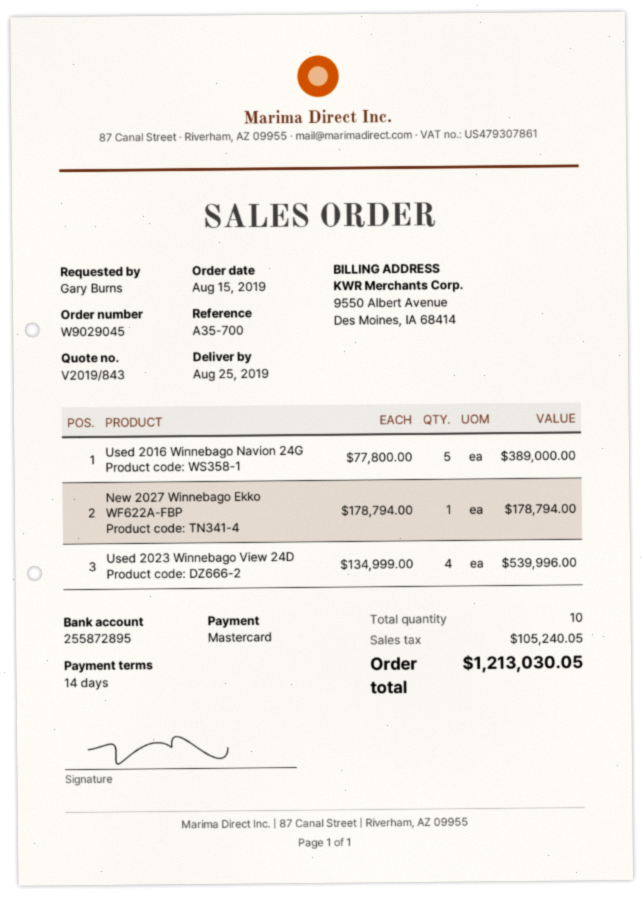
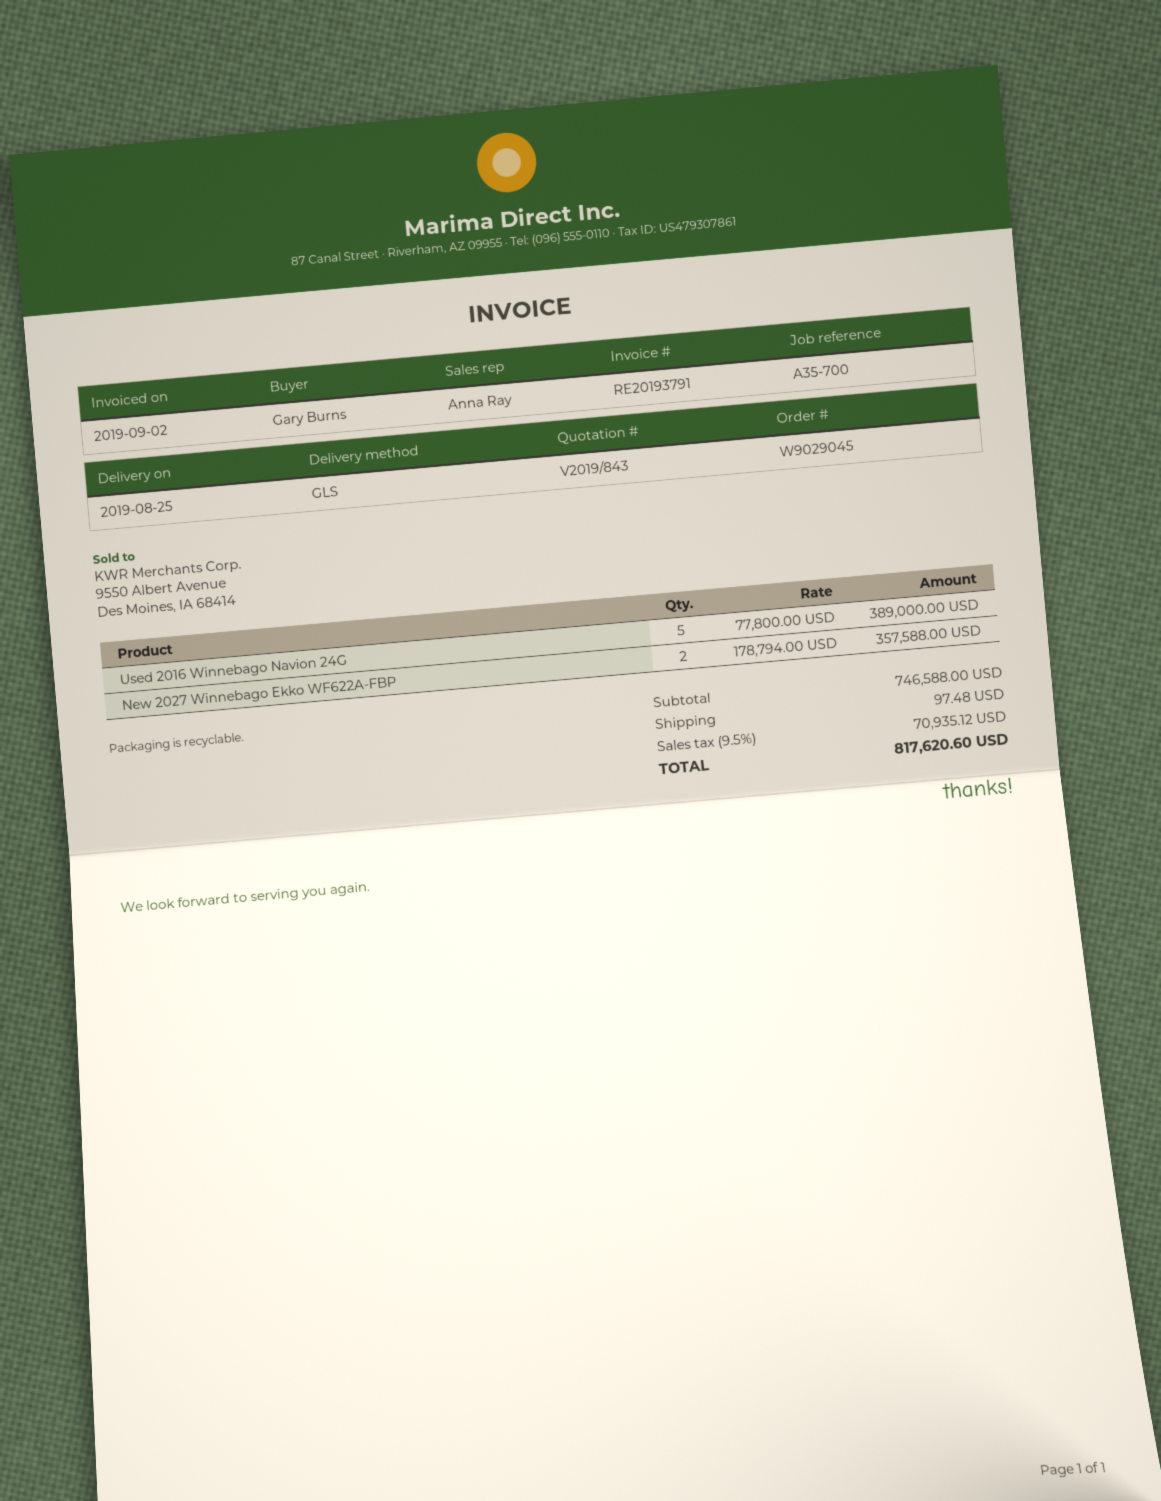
New 2027 Winnebago Ekko WF622A-FBP: 1 x 178794.00 = 178794.00 -> 2 x 178794.00 = 357588.00
Used 2023 Winnebago View 24D: 4 x 134999.00 = 539996.00 -> none
shipping: none -> 97.48
tax: 105240.05 -> 70935.12
total: 1213030.05 -> 817620.60

